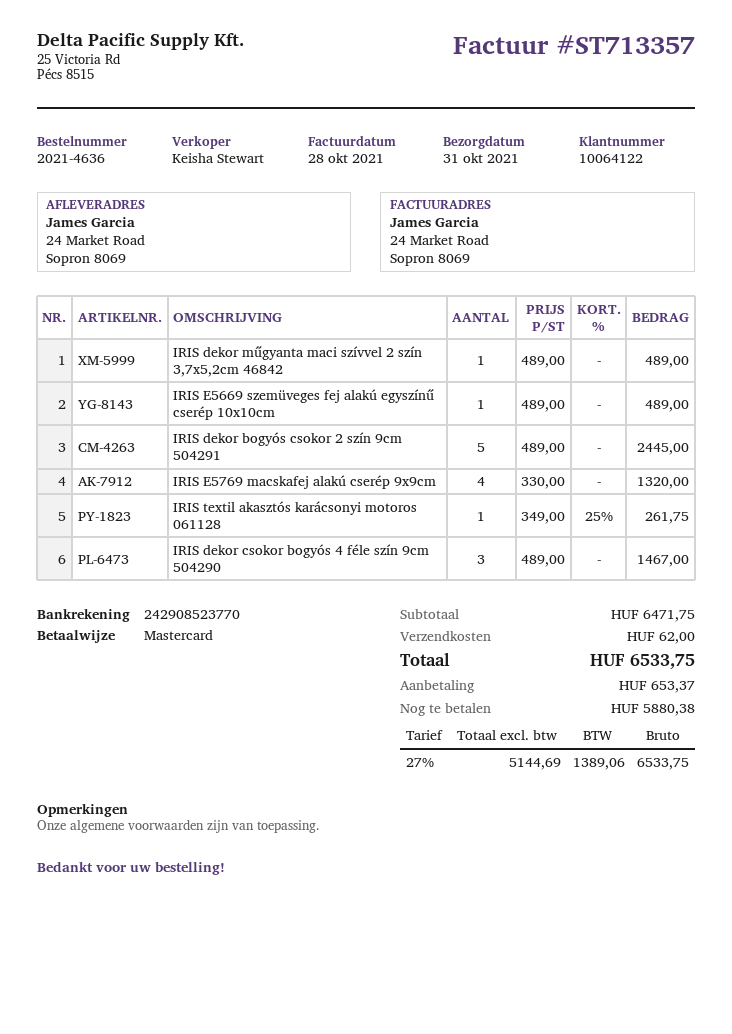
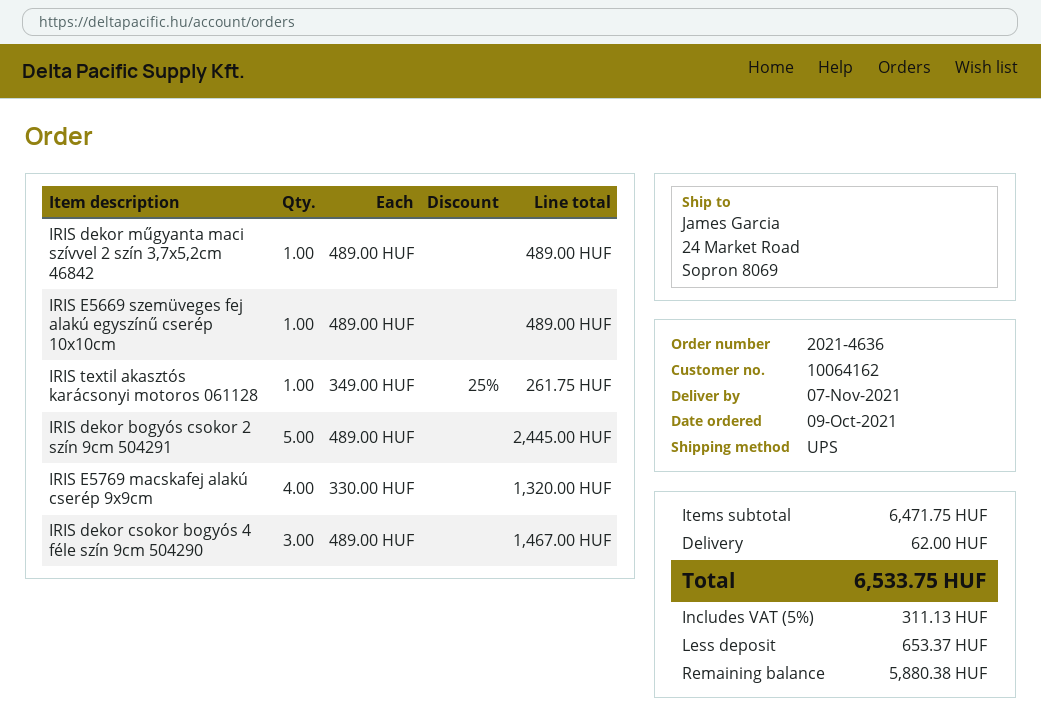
delivery date: 2021-10-31 -> 2021-11-07
customer number: 10064122 -> 10064162
tax: 27% = 1389.06 -> 5% = 311.13

